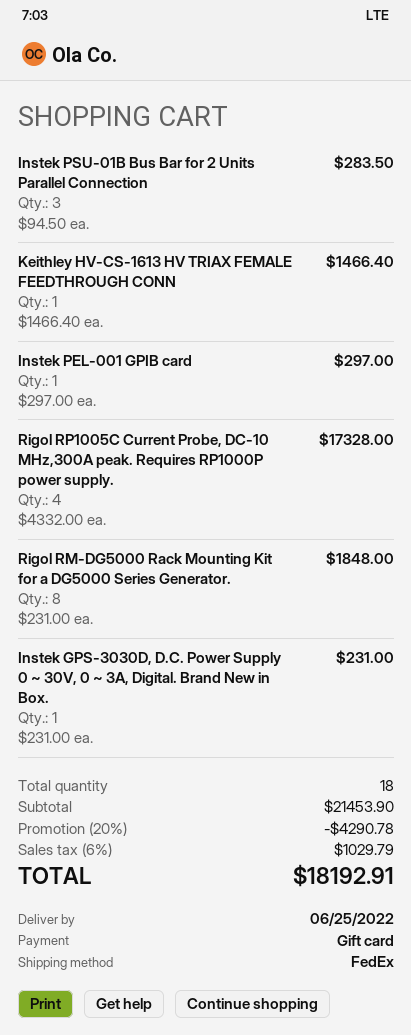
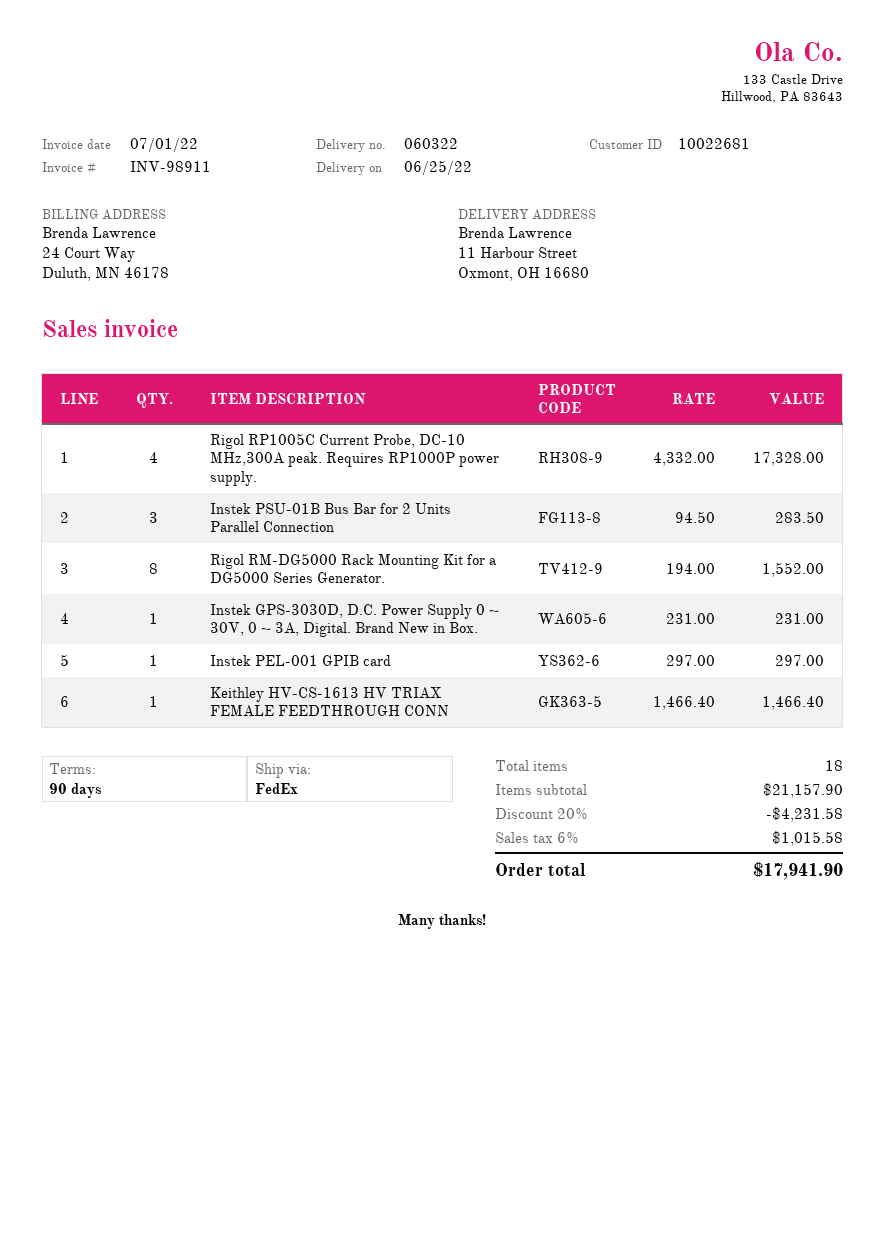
Rigol RM-DG5000 Rack Mounting Kit for a DG5000 Series Generator.: 8 x 231.00 = 1848.00 -> 8 x 194.00 = 1552.00
subtotal: 21453.90 -> 21157.90
discount: 20% = 4290.78 -> 20% = 4231.58
tax: 6% = 1029.79 -> 6% = 1015.58
total: 18192.91 -> 17941.90

